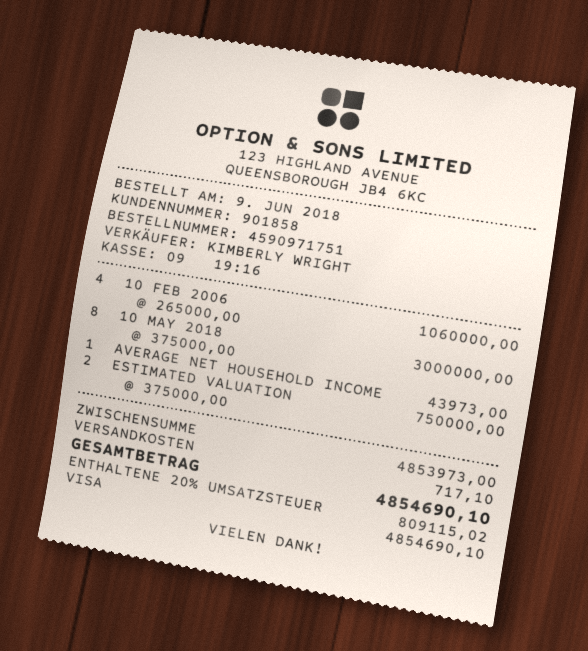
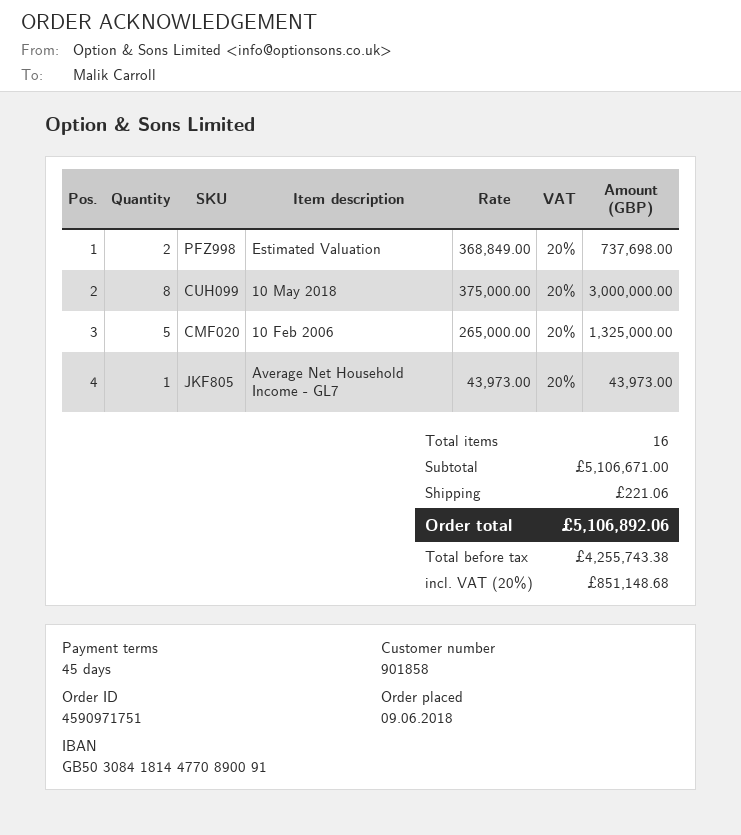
10 FEB 2006: 4 x 265000.00 = 1060000.00 -> 5 x 265000.00 = 1325000.00
ESTIMATED VALUATION: 2 x 375000.00 = 750000.00 -> 2 x 368849.00 = 737698.00
subtotal: 4853973.00 -> 5106671.00
shipping: 717.10 -> 221.06
tax: 20% = 809115.02 -> 20% = 851148.68
total: 4854690.10 -> 5106892.06

